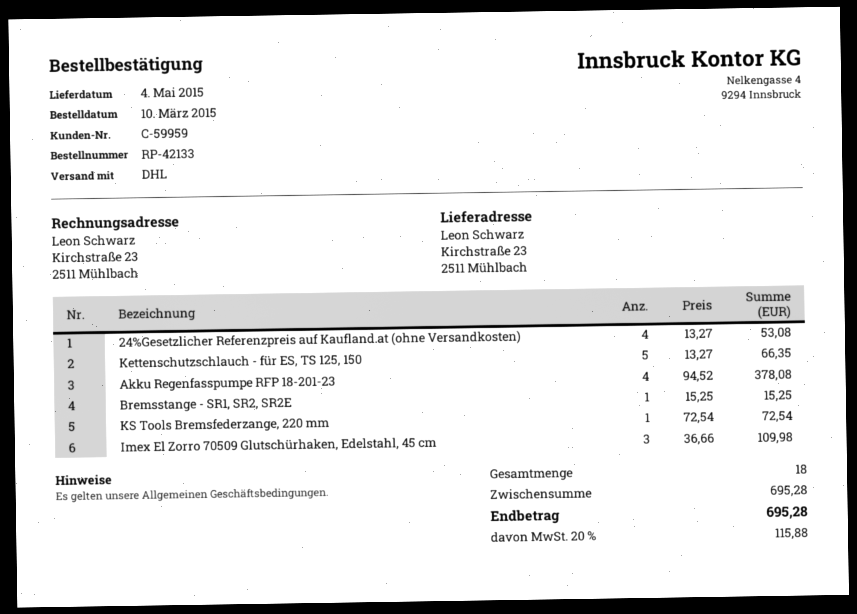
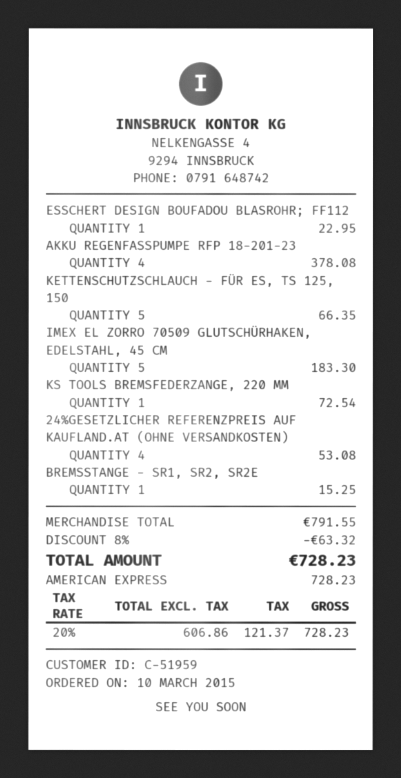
customer number: C-59959 -> C-51959
Imex El Zorro 70509 Glutschürhaken, Edelstahl, 45 cm: 3 for 109.98 -> 5 for 183.30
ESSCHERT DESIGN BOUFADOU BLASROHR; FF112: none -> 1 for 22.95
subtotal: 695.28 -> 791.55
discount: none -> 8% = 63.32
tax: 20% = 115.88 -> 20% = 121.37
total: 695.28 -> 728.23

